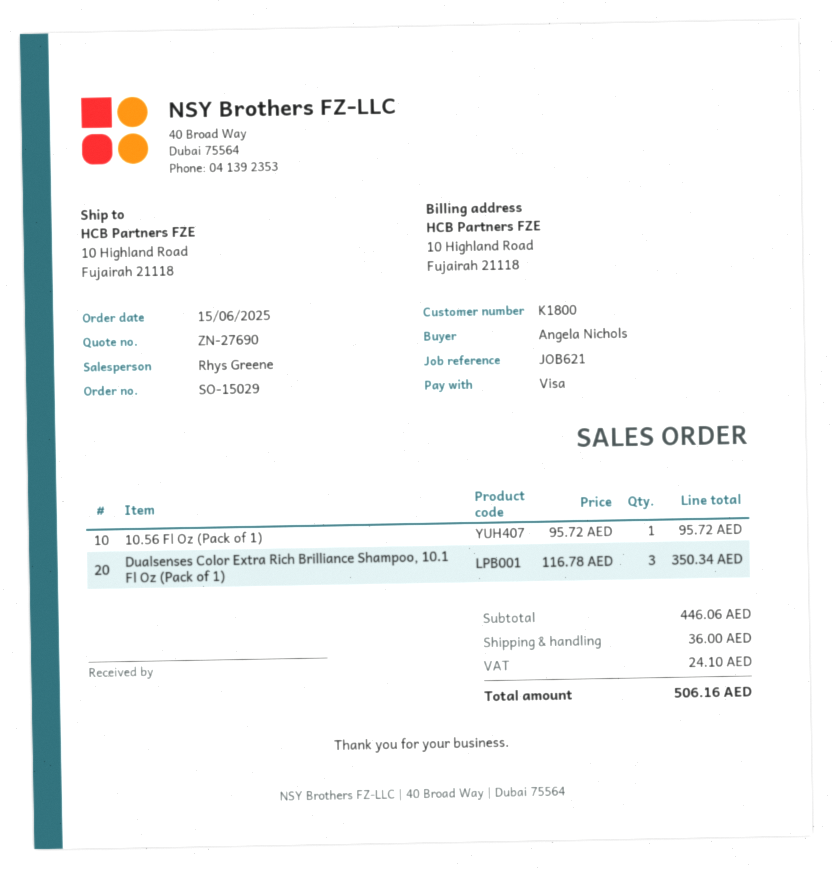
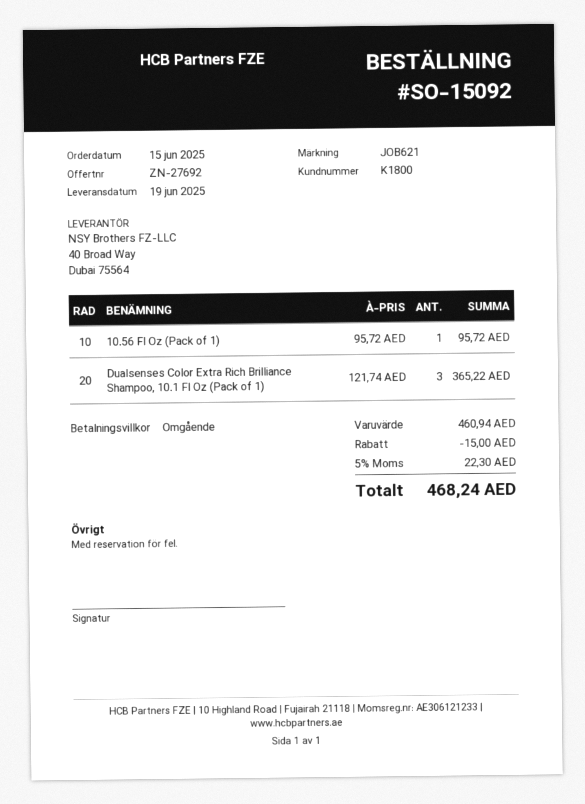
quote number: ZN-27690 -> ZN-27692
order number: SO-15029 -> SO-15092
Dualsenses Color Extra Rich Brilliance Shampoo, 10.1 Fl Oz (Pack of 1): 3 x 116.78 = 350.34 -> 3 x 121.74 = 365.22
subtotal: 446.06 -> 460.94
discount: none -> 15.00
shipping: 36.00 -> none
tax: 24.10 -> 22.30
total: 506.16 -> 468.24

